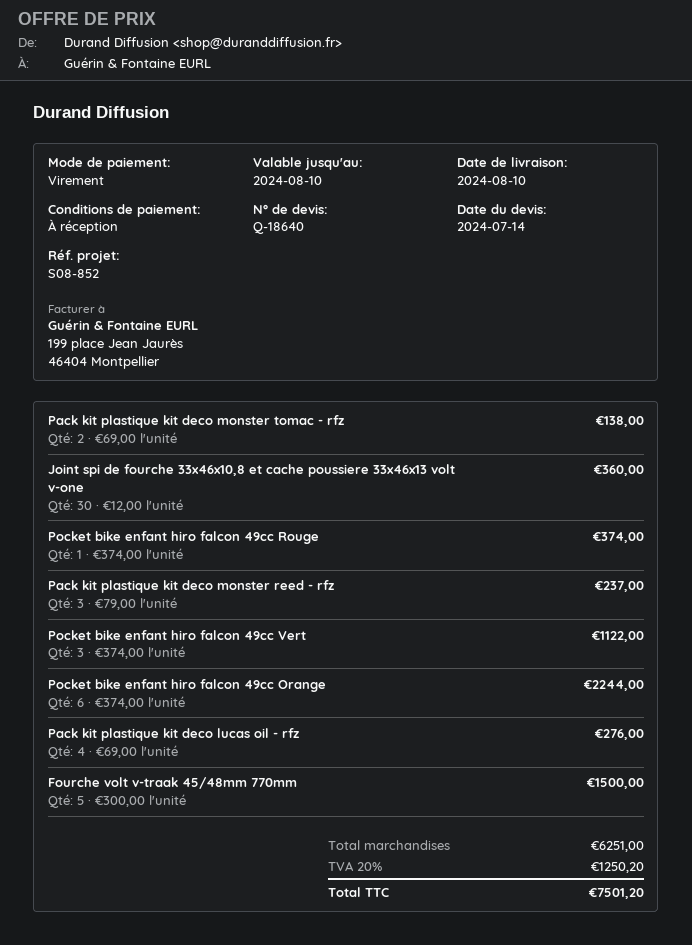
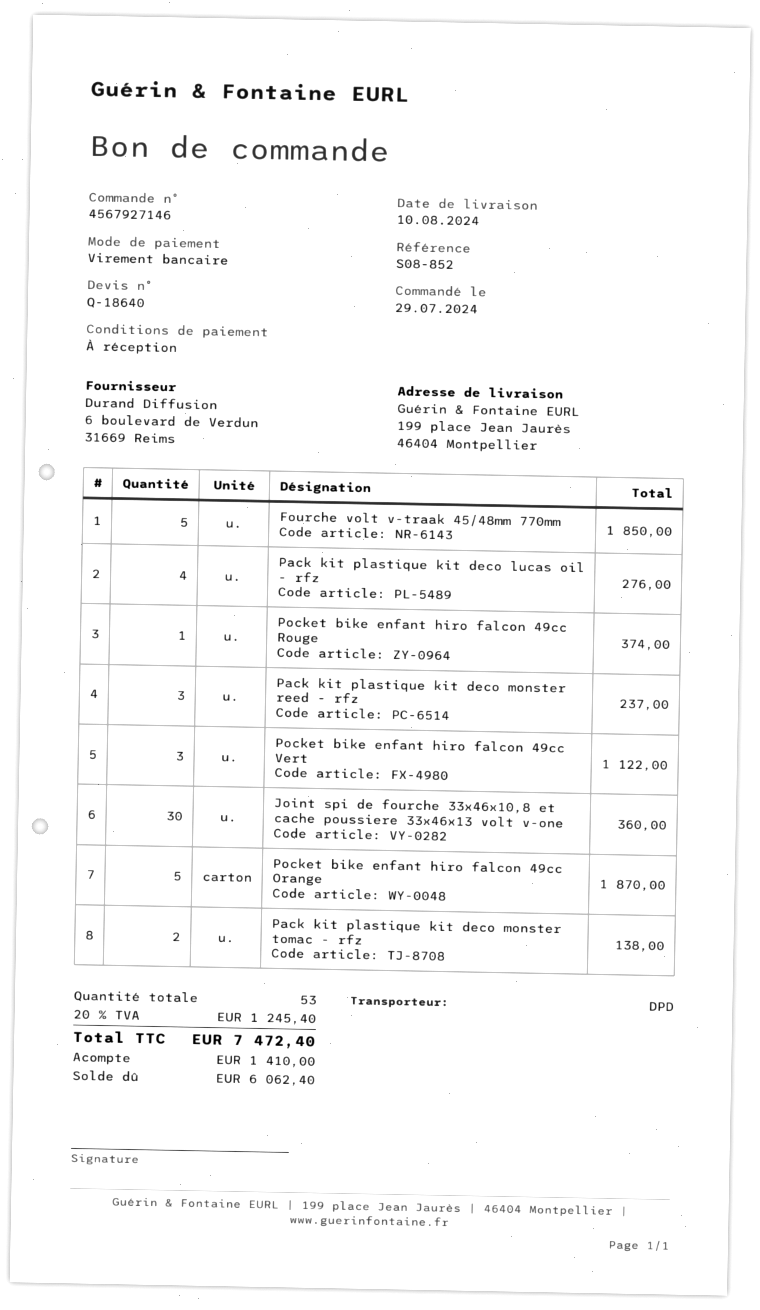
Pocket bike enfant hiro falcon 49cc Orange: 6 for 2244.00 -> 5 for 1870.00
Fourche volt v-traak 45/48mm 770mm: 5 for 1500.00 -> 5 for 1850.00
tax: 20% = 1250.20 -> 20% = 1245.40
total: 7501.20 -> 7472.40

